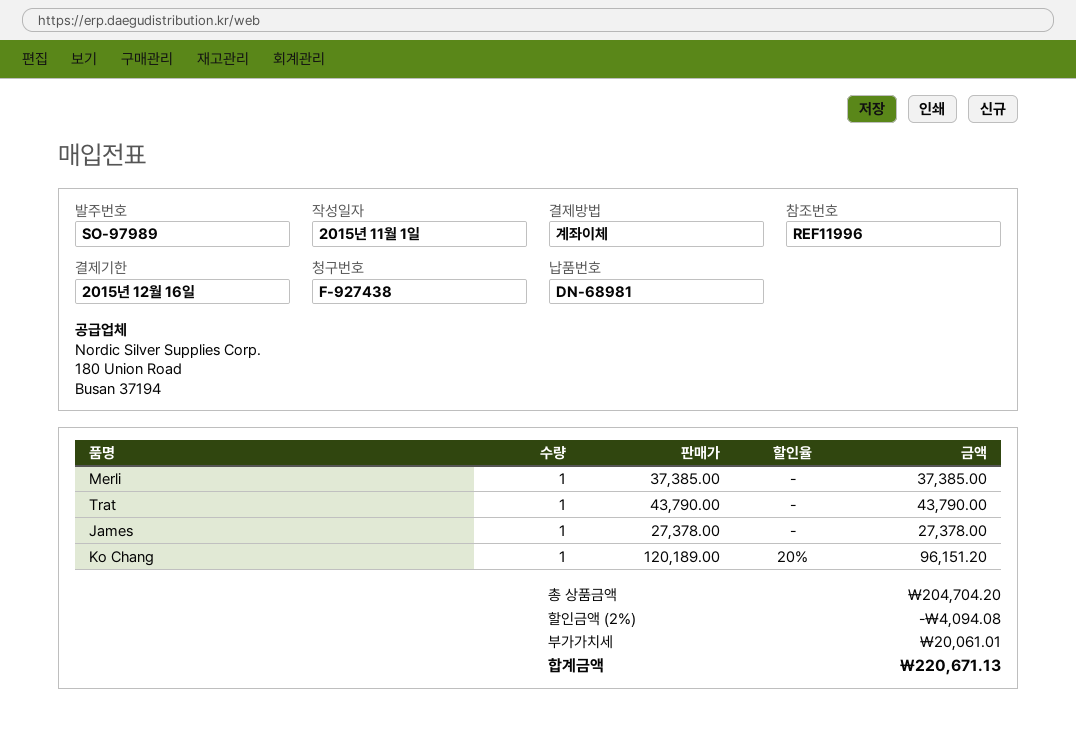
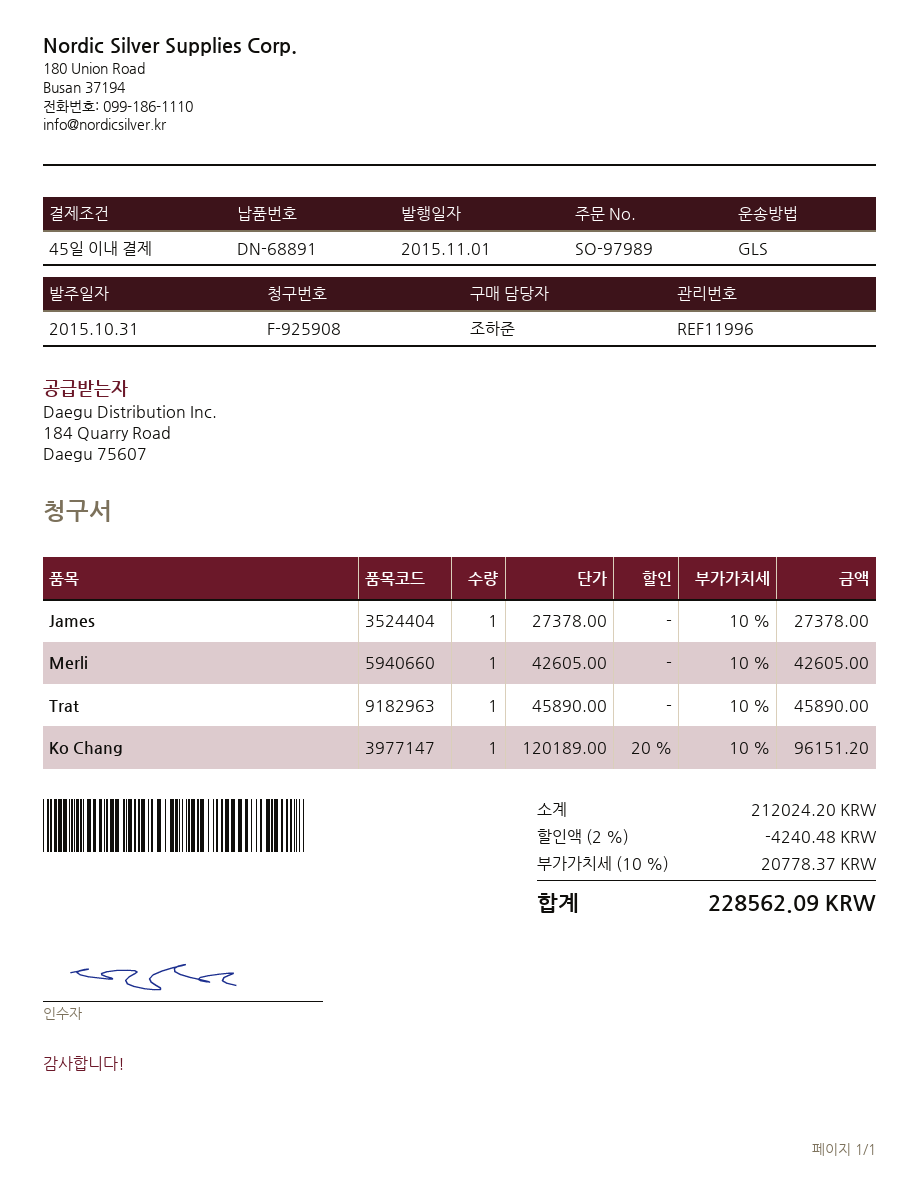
delivery note number: DN-68981 -> DN-68891
invoice number: F-927438 -> F-925908
Merli: 1 x 37385.00 = 37385.00 -> 1 x 42605.00 = 42605.00
Trat: 1 x 43790.00 = 43790.00 -> 1 x 45890.00 = 45890.00
subtotal: 204704.20 -> 212024.20
discount: 2% = 4094.08 -> 2% = 4240.48
tax: 20061.01 -> 20778.37
total: 220671.13 -> 228562.09

